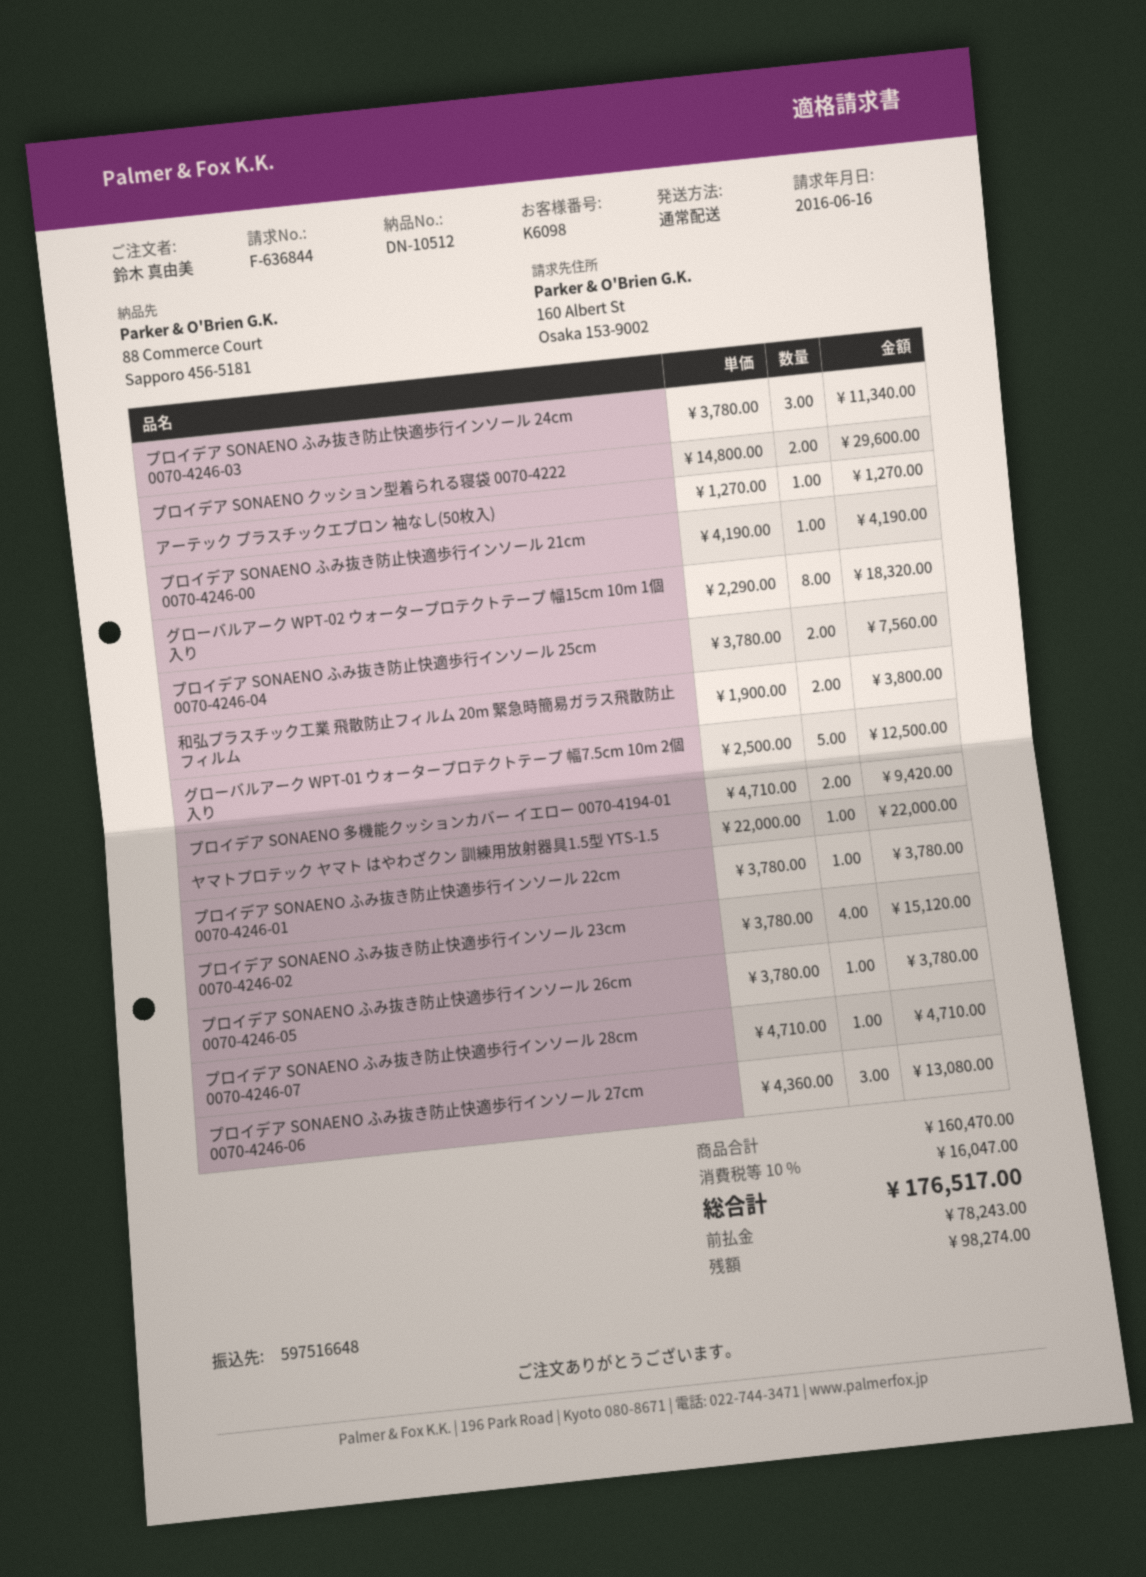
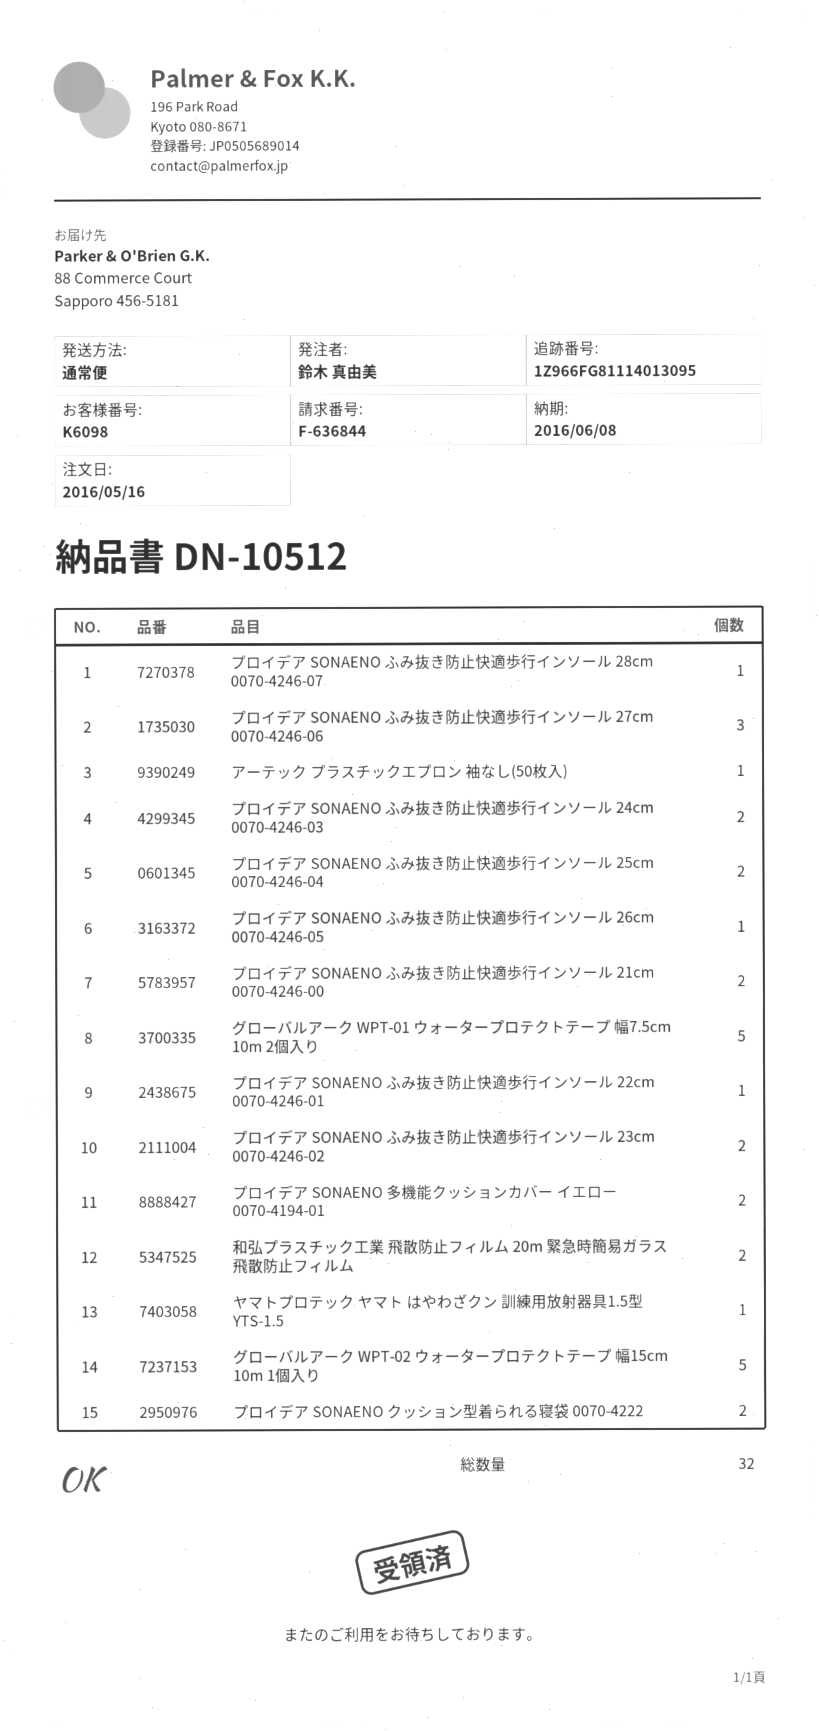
プロイデア SONAENO ふみ抜き防止快適歩行インソール 24cm 0070-4246-03: 3 -> 2
プロイデア SONAENO ふみ抜き防止快適歩行インソール 21cm 0070-4246-00: 1 -> 2
グローバルアーク WPT-02 ウォータープロテクトテープ 幅15cm 10m 1個入り: 8 -> 5
プロイデア SONAENO ふみ抜き防止快適歩行インソール 23cm 0070-4246-02: 4 -> 2

